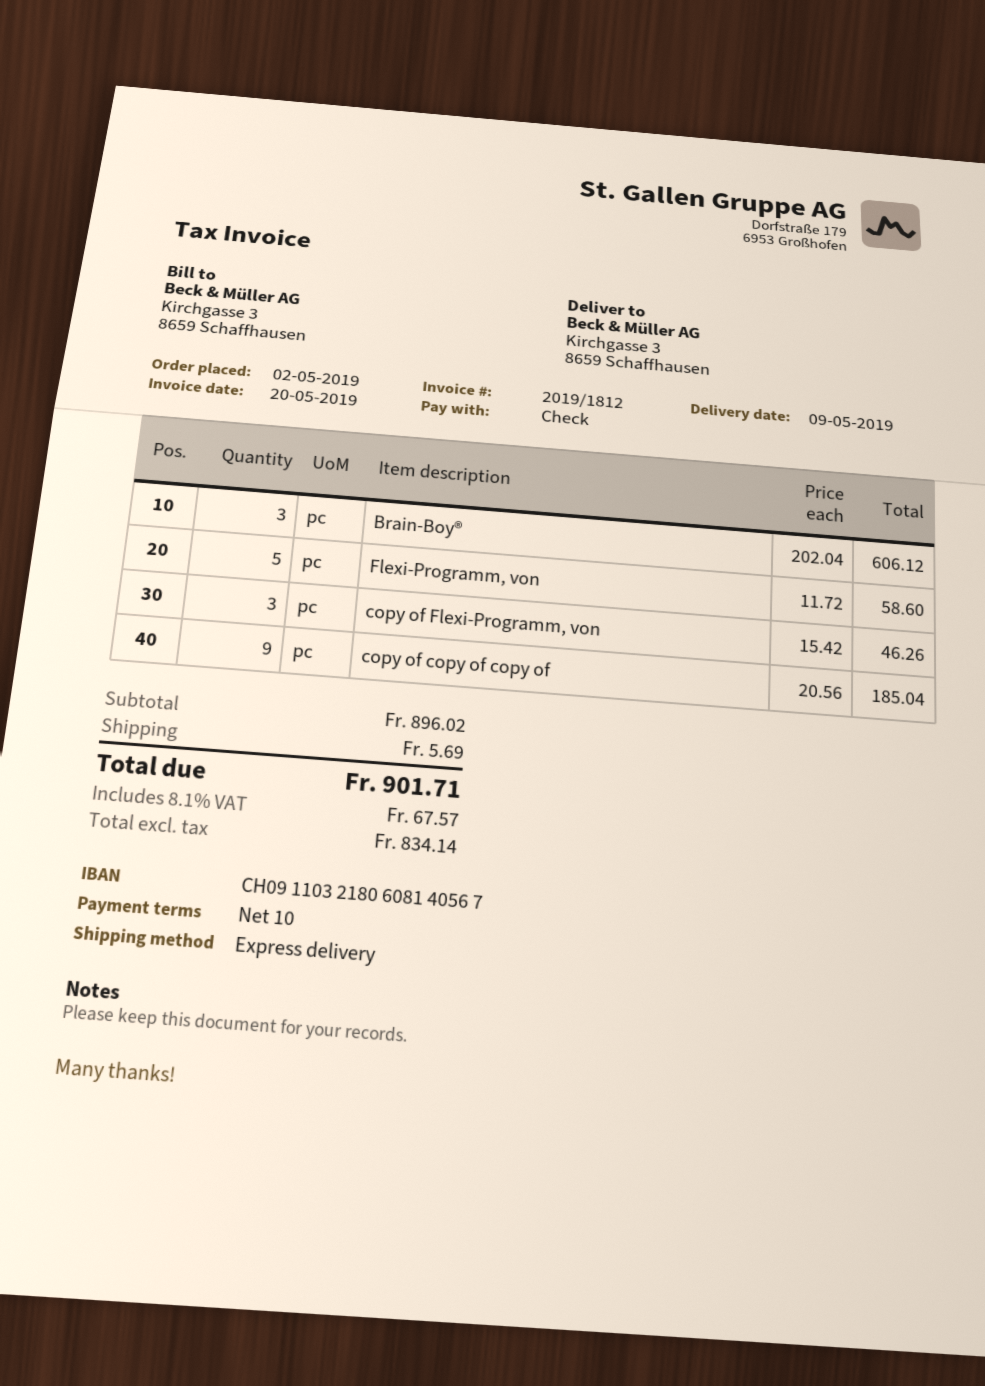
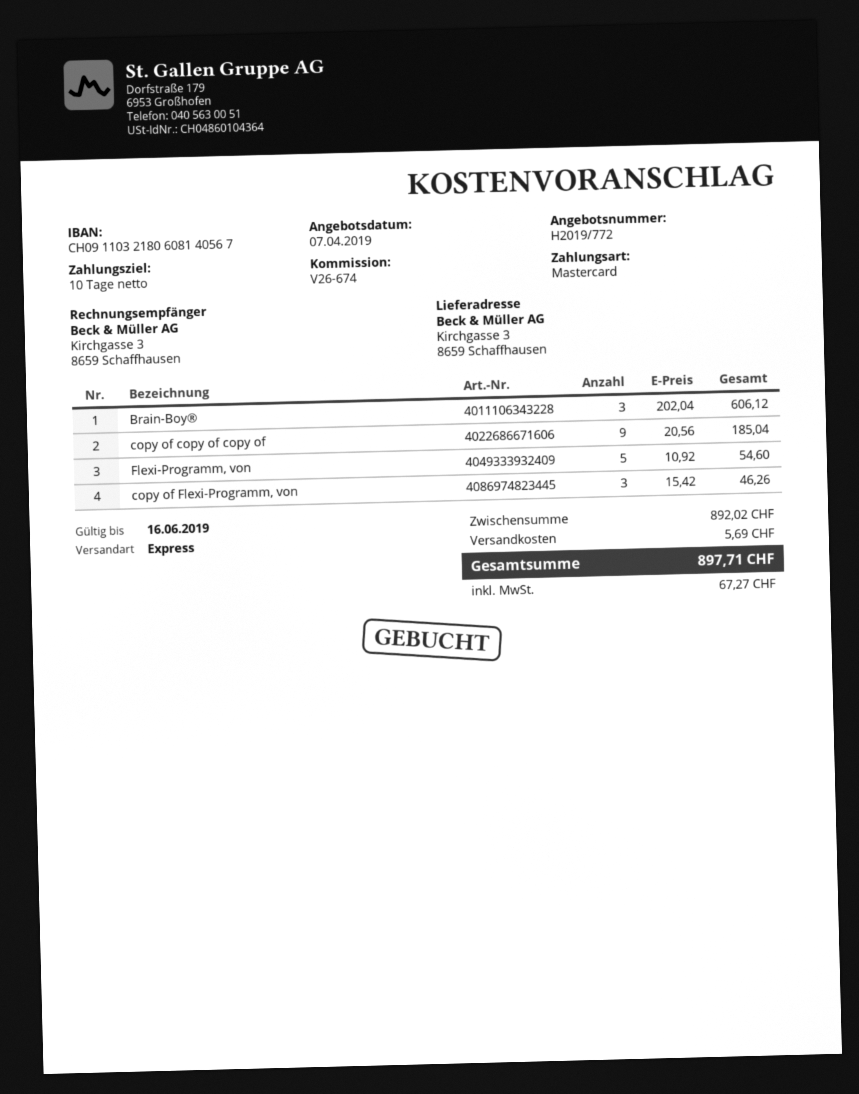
payment method: cheque -> Mastercard
Flexi-Programm, von: 5 x 11.72 = 58.60 -> 5 x 10.92 = 54.60
subtotal: 896.02 -> 892.02
tax: 67.57 -> 67.27
total: 901.71 -> 897.71

